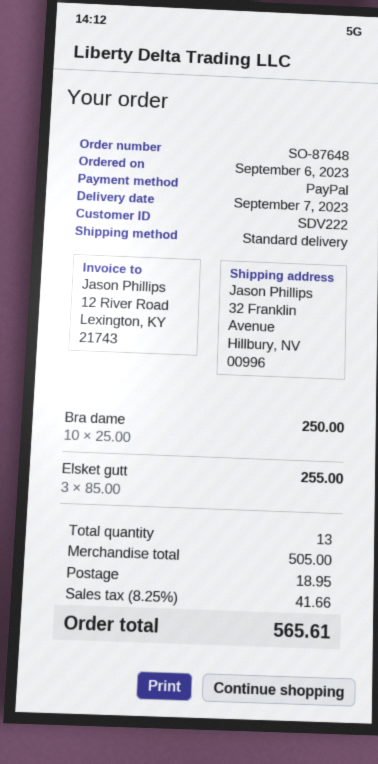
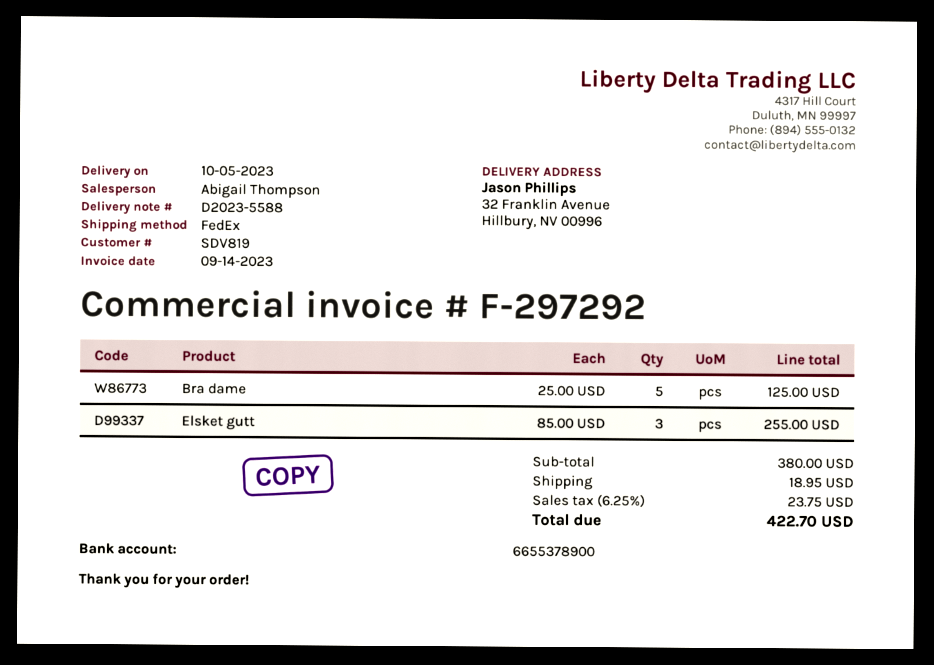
delivery date: 2023-09-07 -> 2023-10-05
customer number: SDV222 -> SDV819
shipping method: standard -> FedEx
Bra dame: 10 x 25.00 = 250.00 -> 5 x 25.00 = 125.00
subtotal: 505.00 -> 380.00
tax: 8.25% = 41.66 -> 6.25% = 23.75
total: 565.61 -> 422.70

